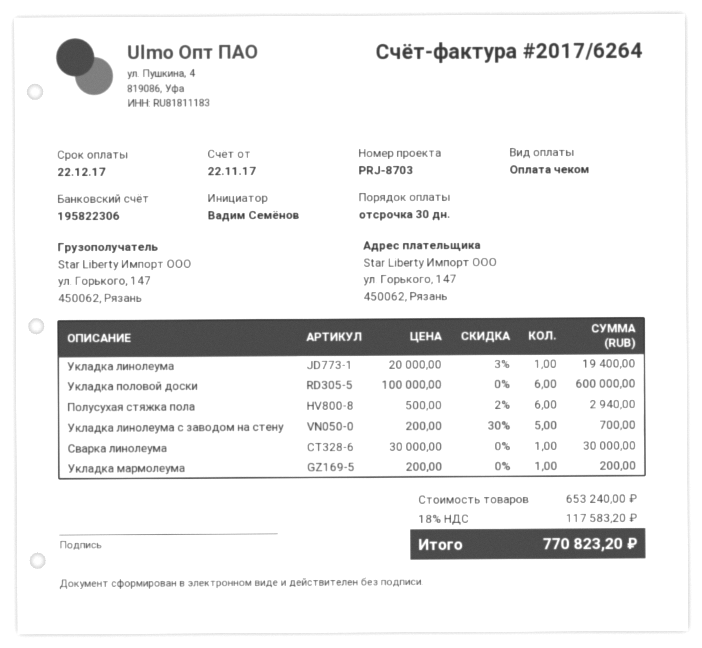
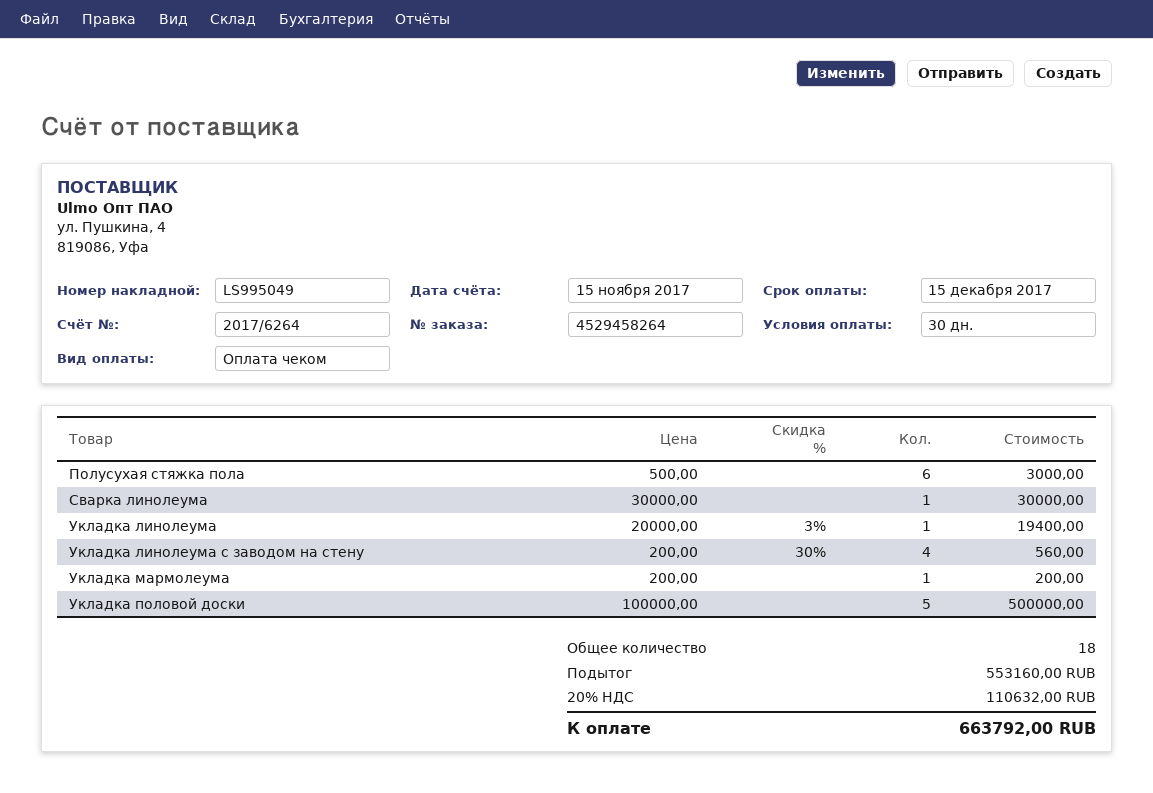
invoice date: 2017-11-22 -> 2017-11-15
due date: 2017-12-22 -> 2017-12-15
Укладка половой доски: 6 x 100000.00 = 600000.00 -> 5 x 100000.00 = 500000.00
Полусухая стяжка пола: 6 x 500.00 - 2% = 2940.00 -> 6 x 500.00 = 3000.00
Укладка линолеума с заводом на стену: 5 x 200.00 - 30% = 700.00 -> 4 x 200.00 - 30% = 560.00
subtotal: 653240.00 -> 553160.00
tax: 18% = 117583.20 -> 20% = 110632.00
total: 770823.20 -> 663792.00

